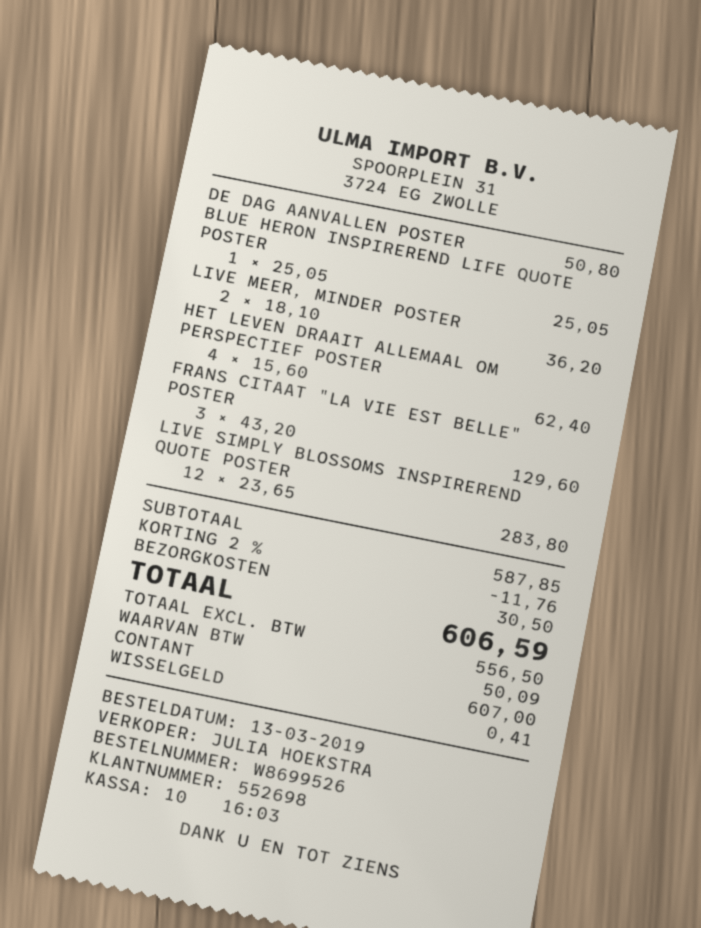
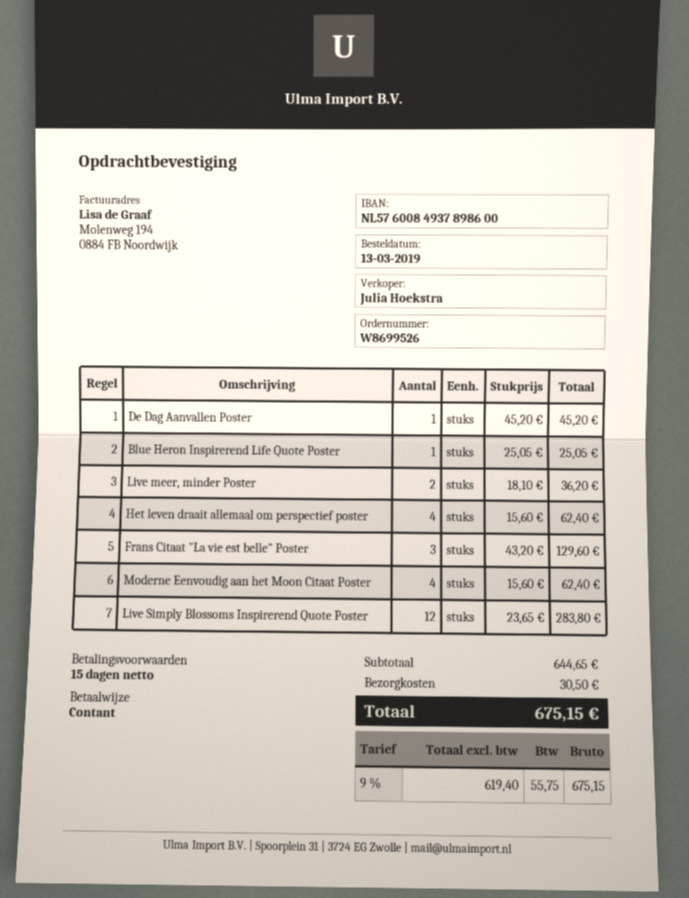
DE DAG AANVALLEN POSTER: 1 x 50.80 = 50.80 -> 1 x 45.20 = 45.20
Moderne Eenvoudig aan het Moon Citaat Poster: none -> 4 x 15.60 = 62.40
subtotal: 587.85 -> 644.65
discount: 2% = 11.76 -> none
net: 556.50 -> 619.40
tax: 50.09 -> 55.75
total: 606.59 -> 675.15

